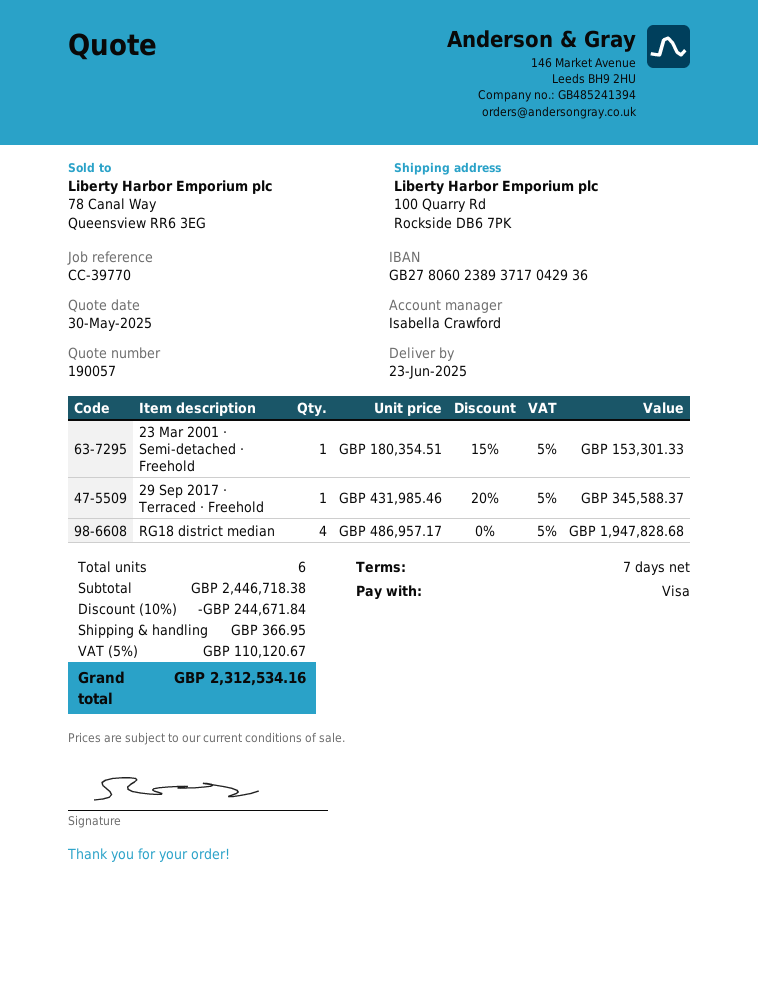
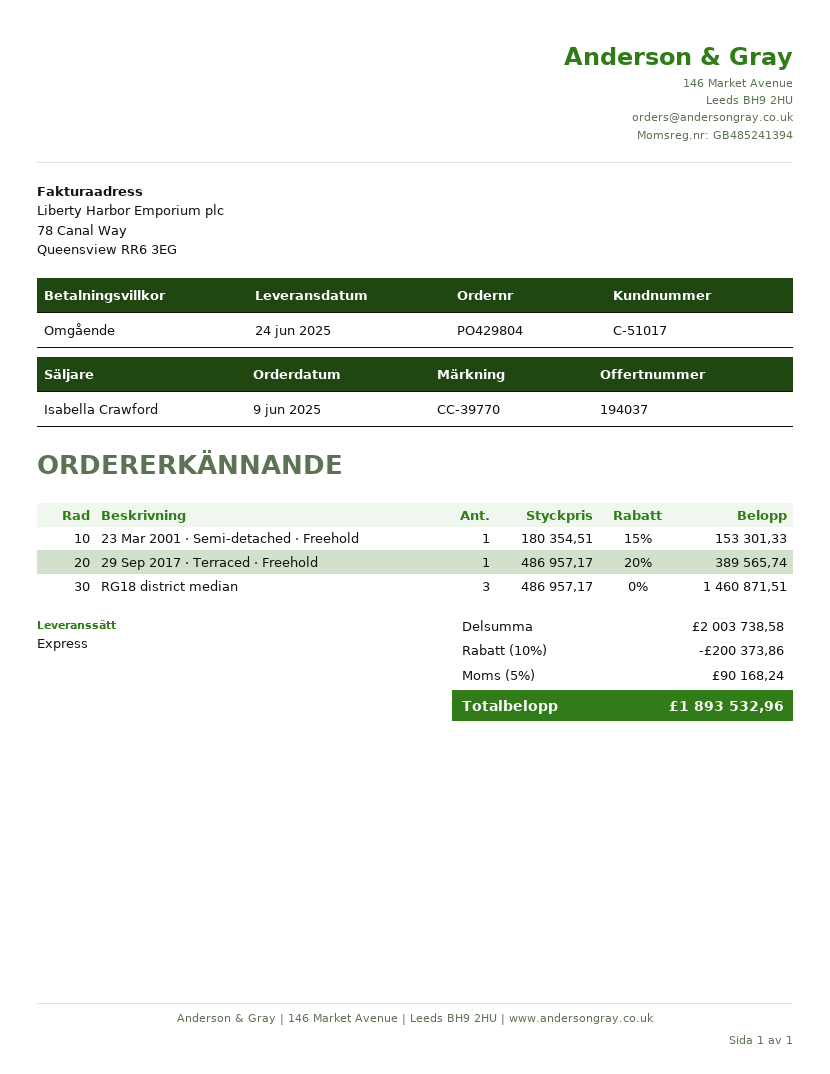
quote number: 190057 -> 194037
delivery date: 2025-06-23 -> 2025-06-24
payment terms: 7 days -> on receipt
29 Sep 2017 · Terraced · Freehold: 1 x 431985.46 - 20% = 345588.37 -> 1 x 486957.17 - 20% = 389565.74
RG18 district median: 4 x 486957.17 = 1947828.68 -> 3 x 486957.17 = 1460871.51
subtotal: 2446718.38 -> 2003738.58
discount: 10% = 244671.84 -> 10% = 200373.86
shipping: 366.95 -> none
tax: 5% = 110120.67 -> 5% = 90168.24
total: 2312534.16 -> 1893532.96

